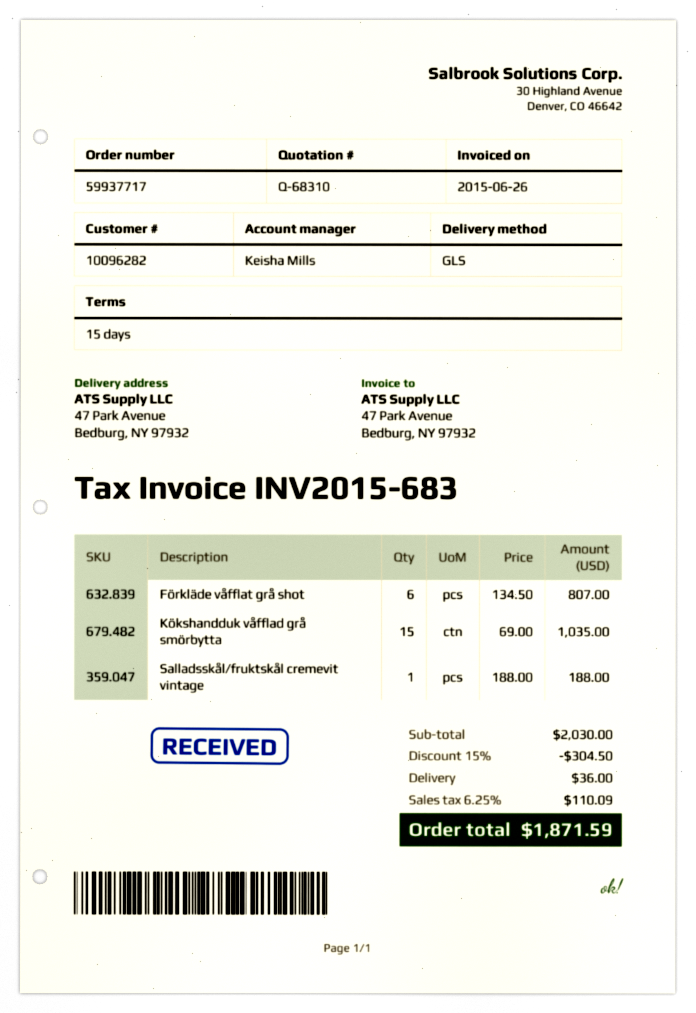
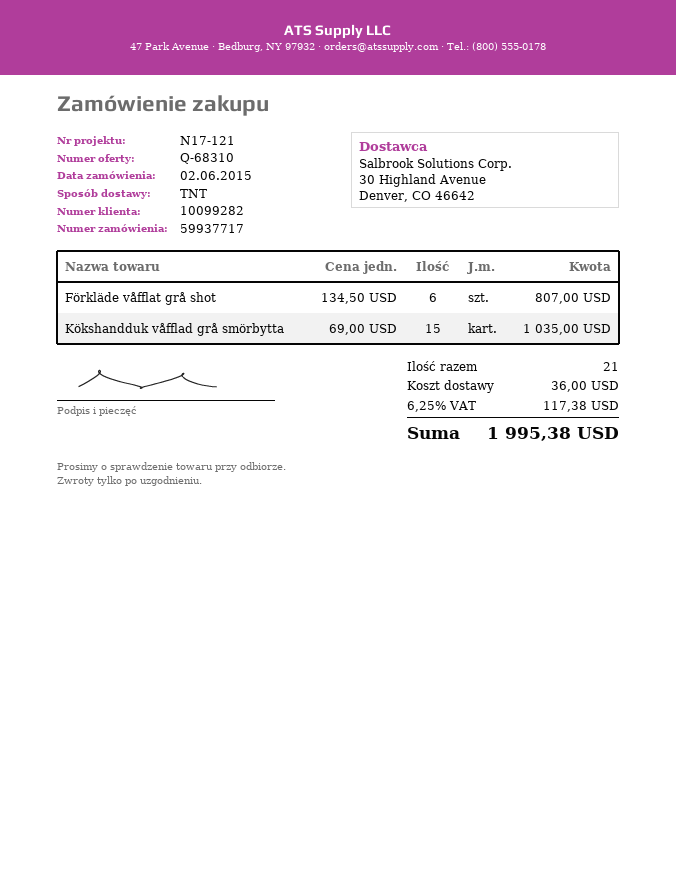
customer number: 10096282 -> 10099282
shipping method: GLS -> TNT
Salladsskål/fruktskål cremevit vintage: 1 x 188.00 = 188.00 -> none
discount: 15% = 304.50 -> none
tax: 6.25% = 110.09 -> 6.25% = 117.38
total: 1871.59 -> 1995.38

